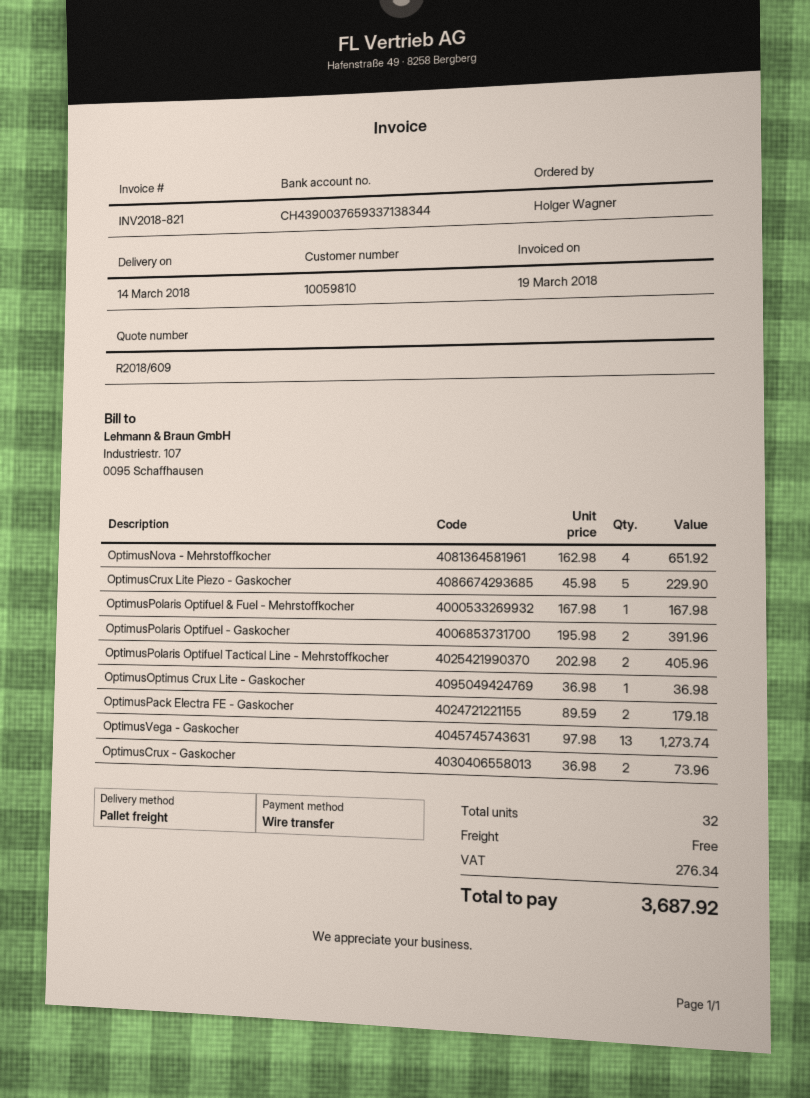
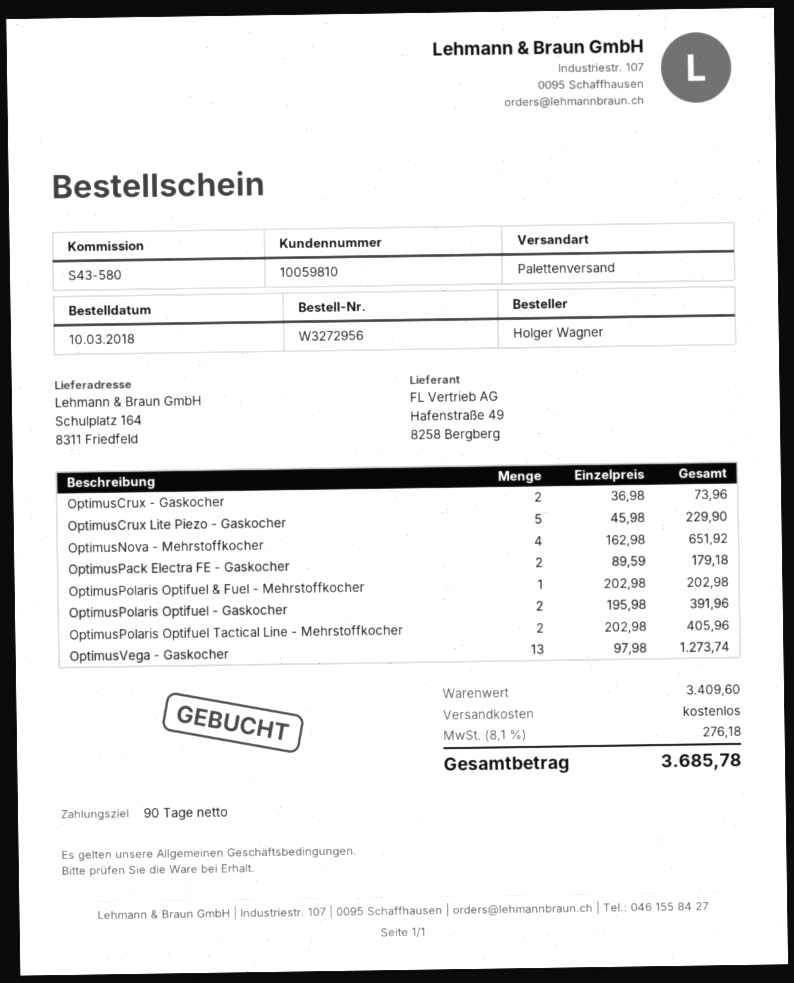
OptimusPolaris Optifuel & Fuel - Mehrstoffkocher: 1 x 167.98 = 167.98 -> 1 x 202.98 = 202.98
OptimusOptimus Crux Lite - Gaskocher: 1 x 36.98 = 36.98 -> none
tax: 276.34 -> 276.18
total: 3687.92 -> 3685.78

